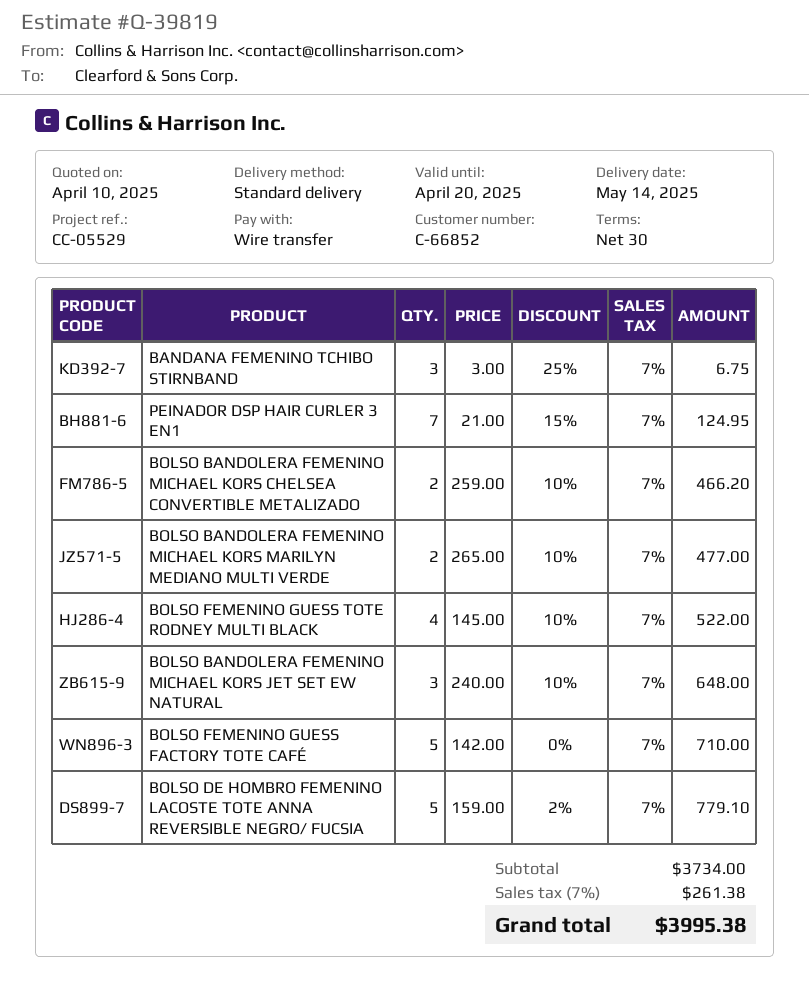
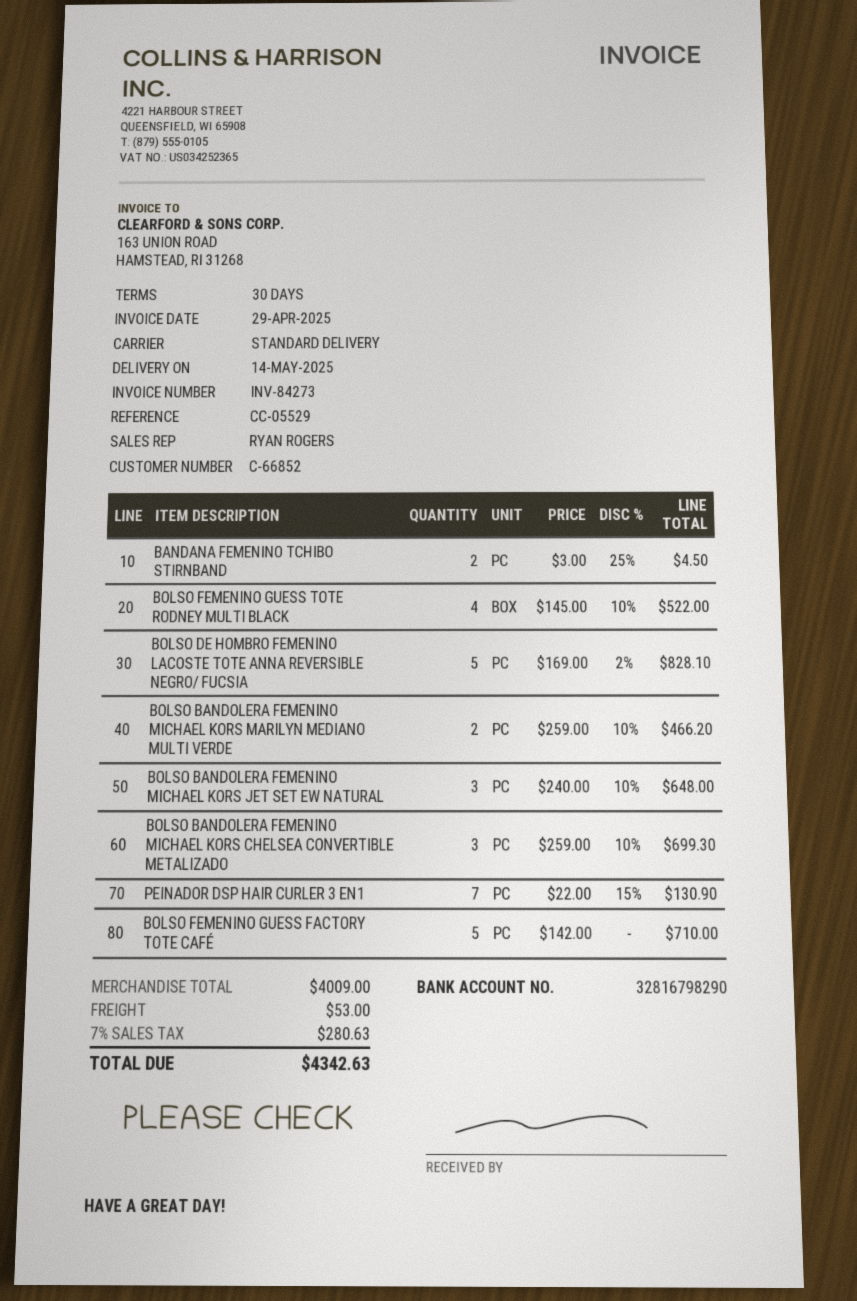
BANDANA FEMENINO TCHIBO STIRNBAND: 3 x 3.00 - 25% = 6.75 -> 2 x 3.00 - 25% = 4.50
PEINADOR DSP HAIR CURLER 3 EN1: 7 x 21.00 - 15% = 124.95 -> 7 x 22.00 - 15% = 130.90
BOLSO BANDOLERA FEMENINO MICHAEL KORS CHELSEA CONVERTIBLE METALIZADO: 2 x 259.00 - 10% = 466.20 -> 3 x 259.00 - 10% = 699.30
BOLSO BANDOLERA FEMENINO MICHAEL KORS MARILYN MEDIANO MULTI VERDE: 2 x 265.00 - 10% = 477.00 -> 2 x 259.00 - 10% = 466.20
BOLSO DE HOMBRO FEMENINO LACOSTE TOTE ANNA REVERSIBLE NEGRO/ FUCSIA: 5 x 159.00 - 2% = 779.10 -> 5 x 169.00 - 2% = 828.10
subtotal: 3734.00 -> 4009.00
shipping: none -> 53.00
tax: 7% = 261.38 -> 7% = 280.63
total: 3995.38 -> 4342.63

